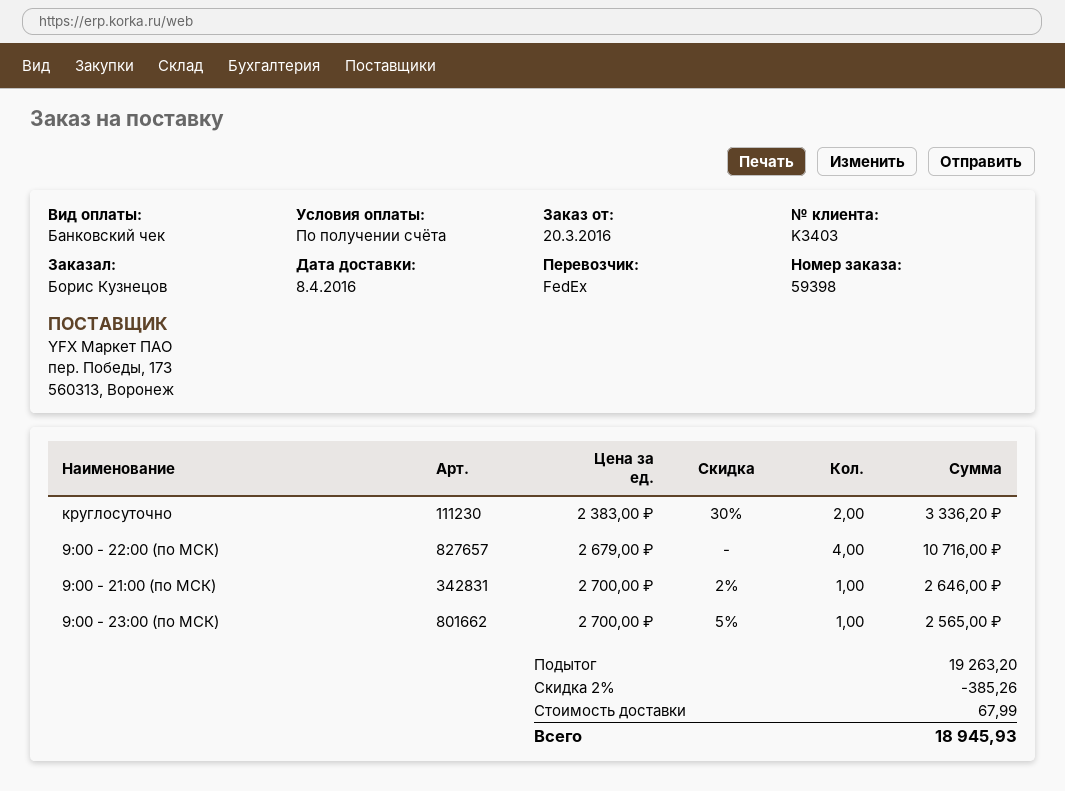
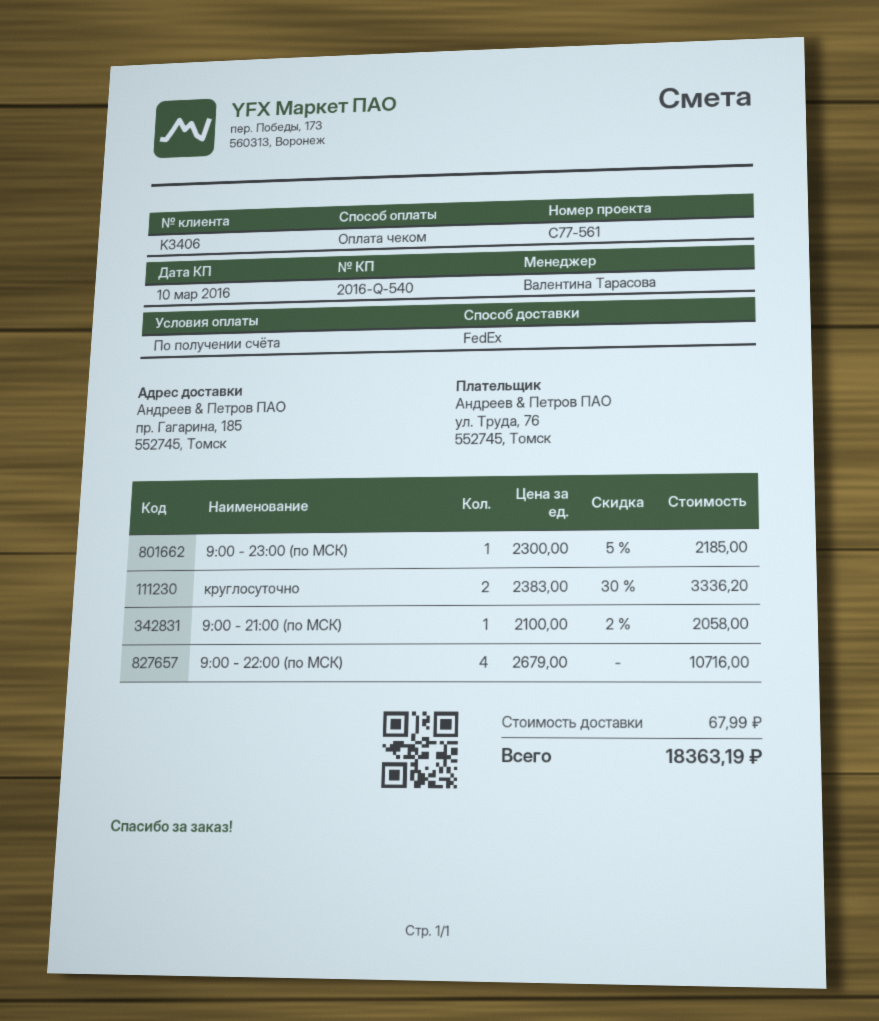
customer number: K3403 -> K3406
9:00 - 21:00 (по МСК): 1 x 2700.00 - 2% = 2646.00 -> 1 x 2100.00 - 2% = 2058.00
9:00 - 23:00 (по МСК): 1 x 2700.00 - 5% = 2565.00 -> 1 x 2300.00 - 5% = 2185.00
discount: 2% = 385.26 -> none
total: 18945.93 -> 18363.19

